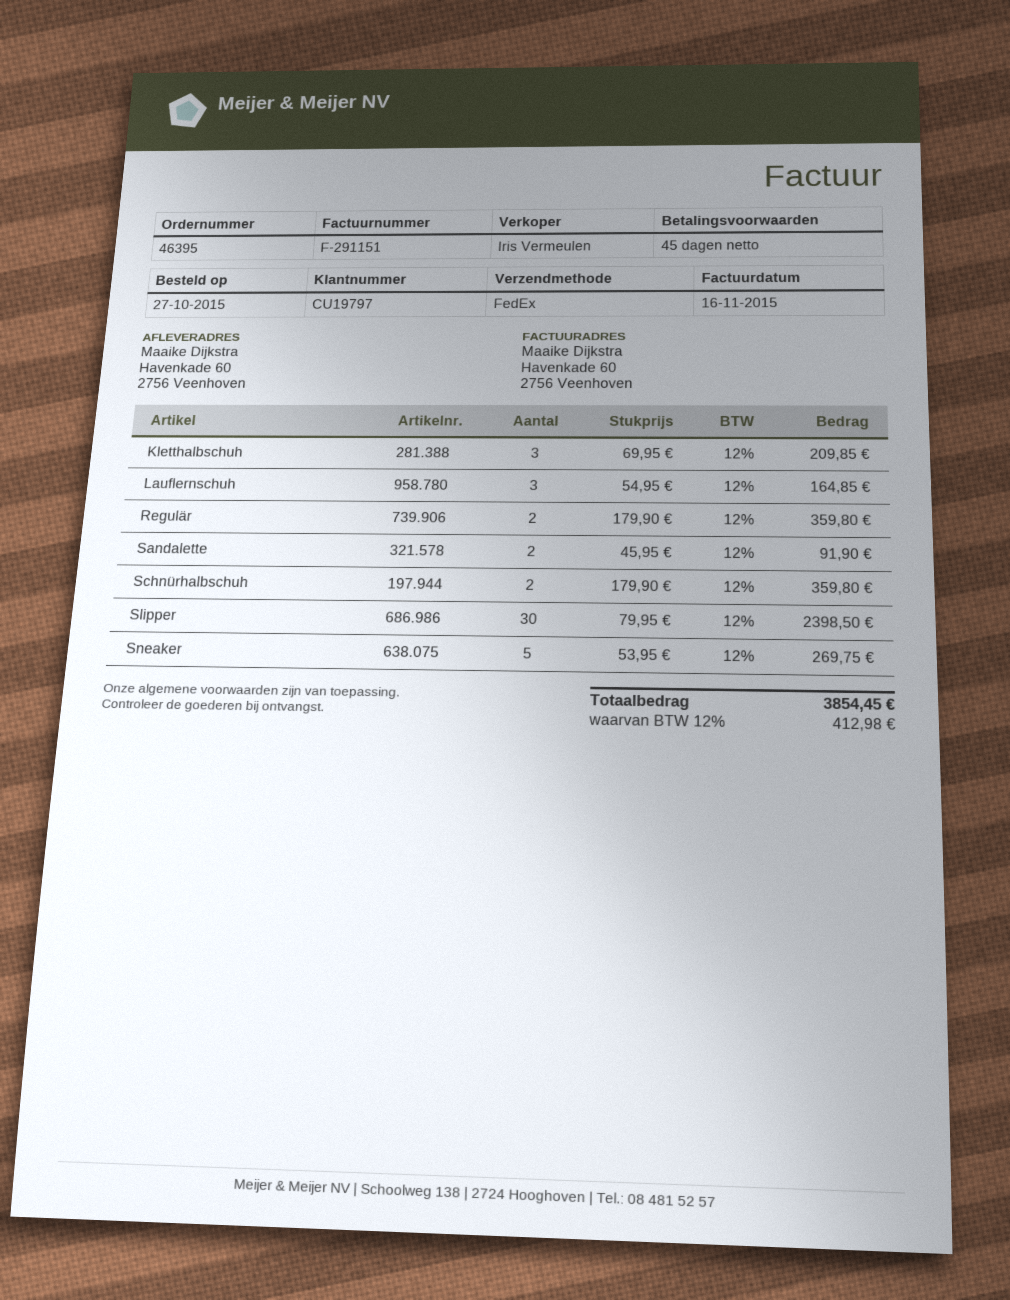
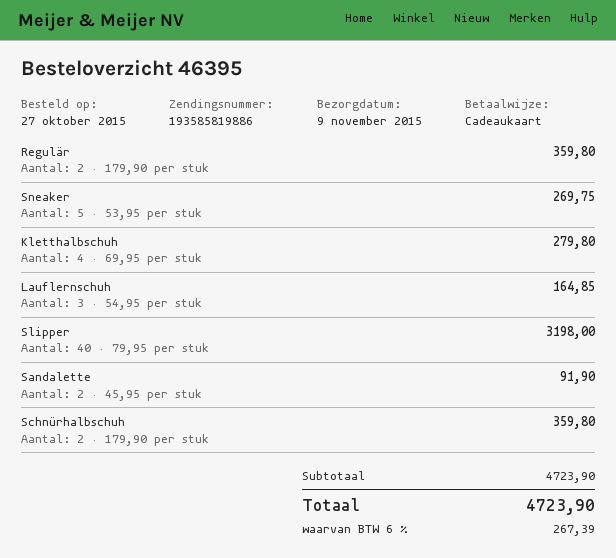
Kletthalbschuh: 3 x 69.95 = 209.85 -> 4 x 69.95 = 279.80
Slipper: 30 x 79.95 = 2398.50 -> 40 x 79.95 = 3198.00
tax: 12% = 412.98 -> 6% = 267.39
total: 3854.45 -> 4723.90

